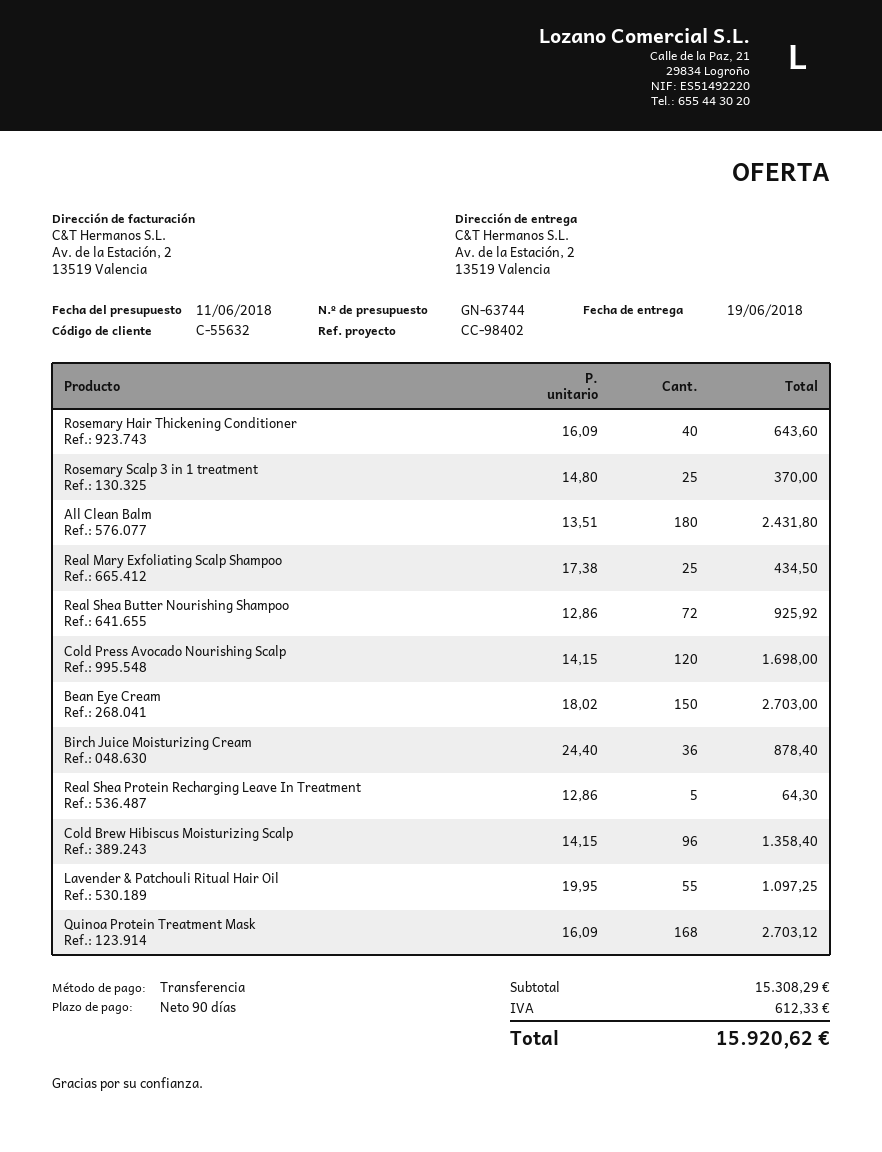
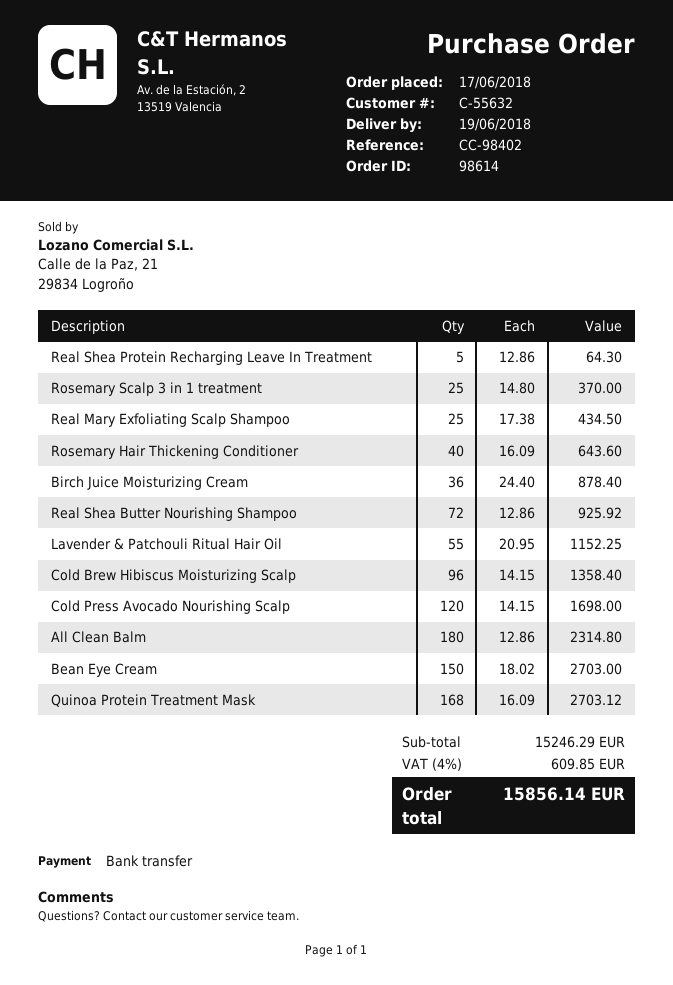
All Clean Balm: 180 x 13.51 = 2431.80 -> 180 x 12.86 = 2314.80
Lavender & Patchouli Ritual Hair Oil: 55 x 19.95 = 1097.25 -> 55 x 20.95 = 1152.25
subtotal: 15308.29 -> 15246.29
tax: 612.33 -> 609.85
total: 15920.62 -> 15856.14

